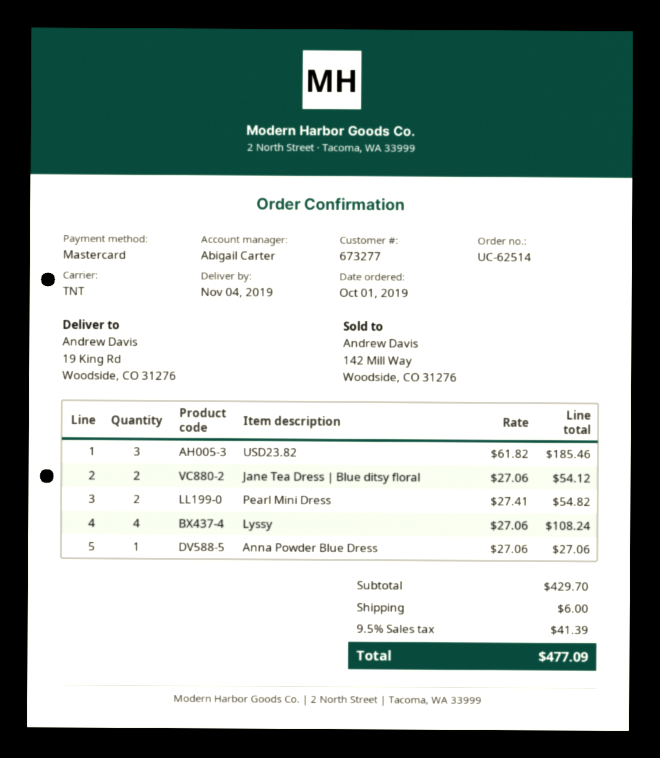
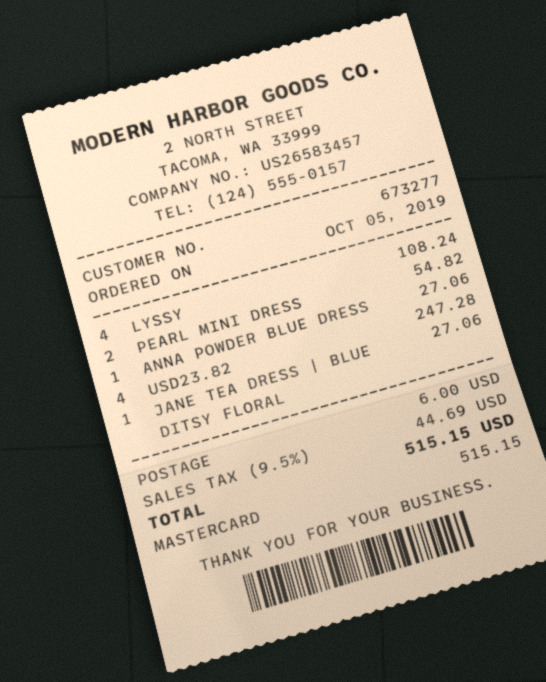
order date: 2019-10-01 -> 2019-10-05
USD23.82: 3 for 185.46 -> 4 for 247.28
Jane Tea Dress | Blue ditsy floral: 2 for 54.12 -> 1 for 27.06
tax: 9.5% = 41.39 -> 9.5% = 44.69
total: 477.09 -> 515.15

